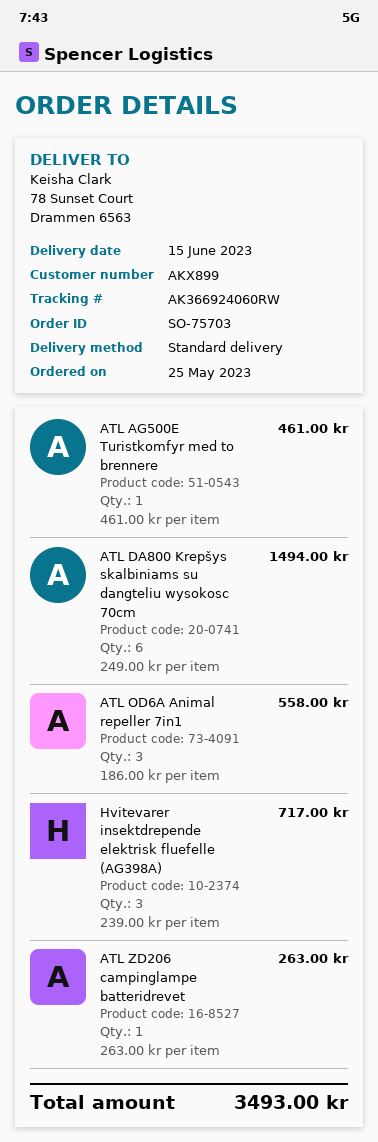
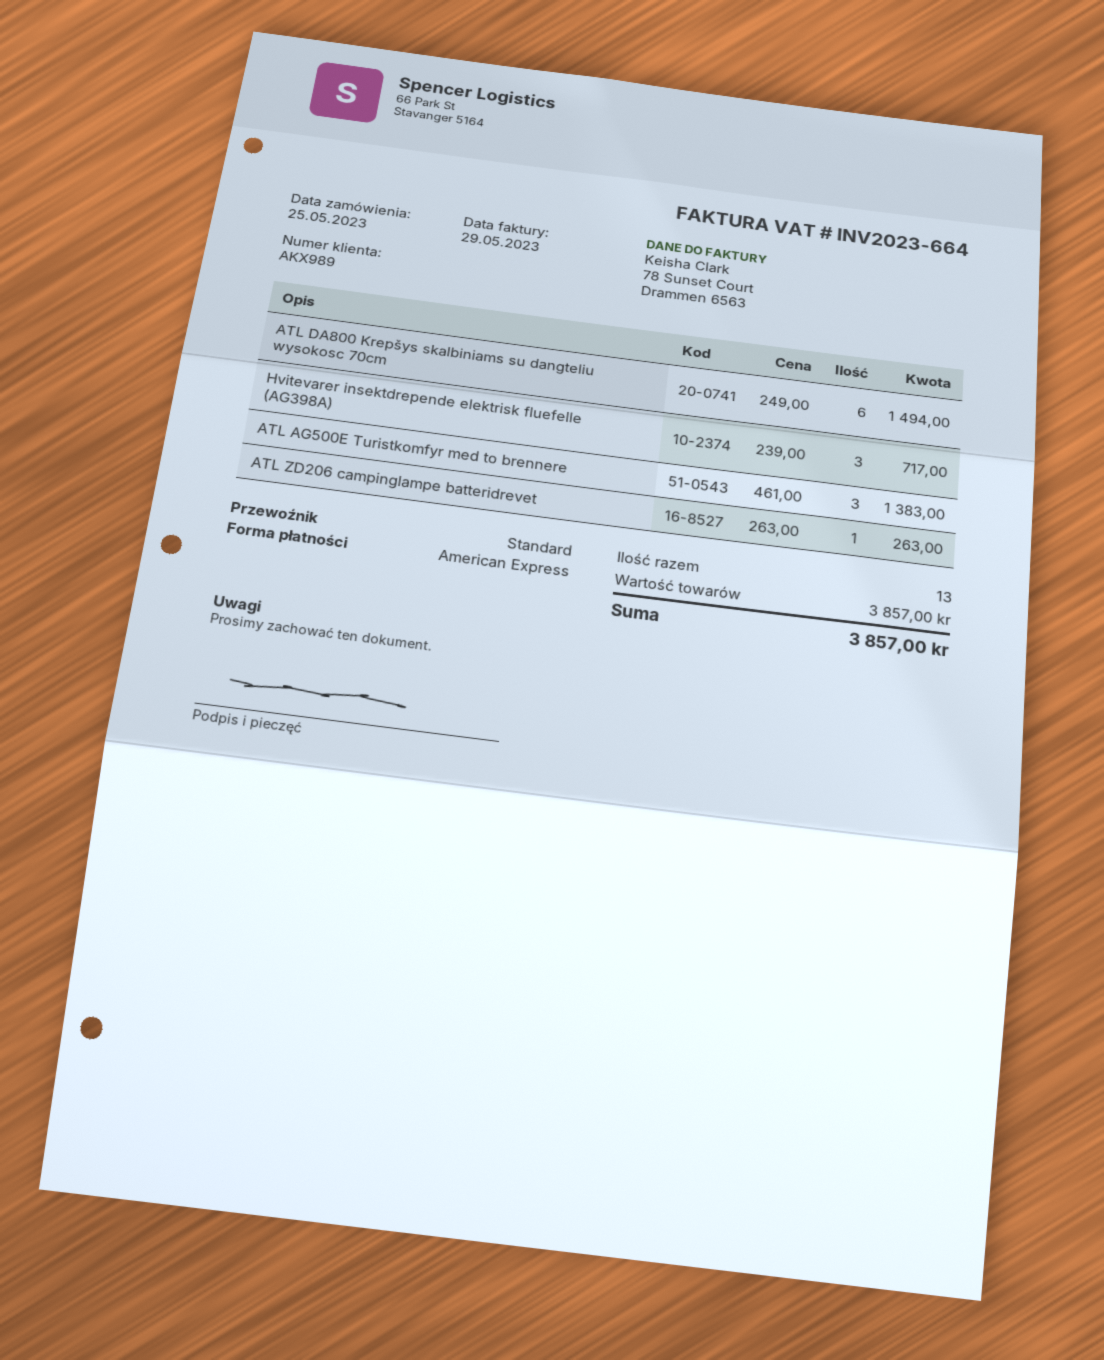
customer number: AKX899 -> AKX989
ATL AG500E Turistkomfyr med to brennere: 1 x 461.00 = 461.00 -> 3 x 461.00 = 1383.00
ATL OD6A Animal repeller 7in1: 3 x 186.00 = 558.00 -> none
total: 3493.00 -> 3857.00

